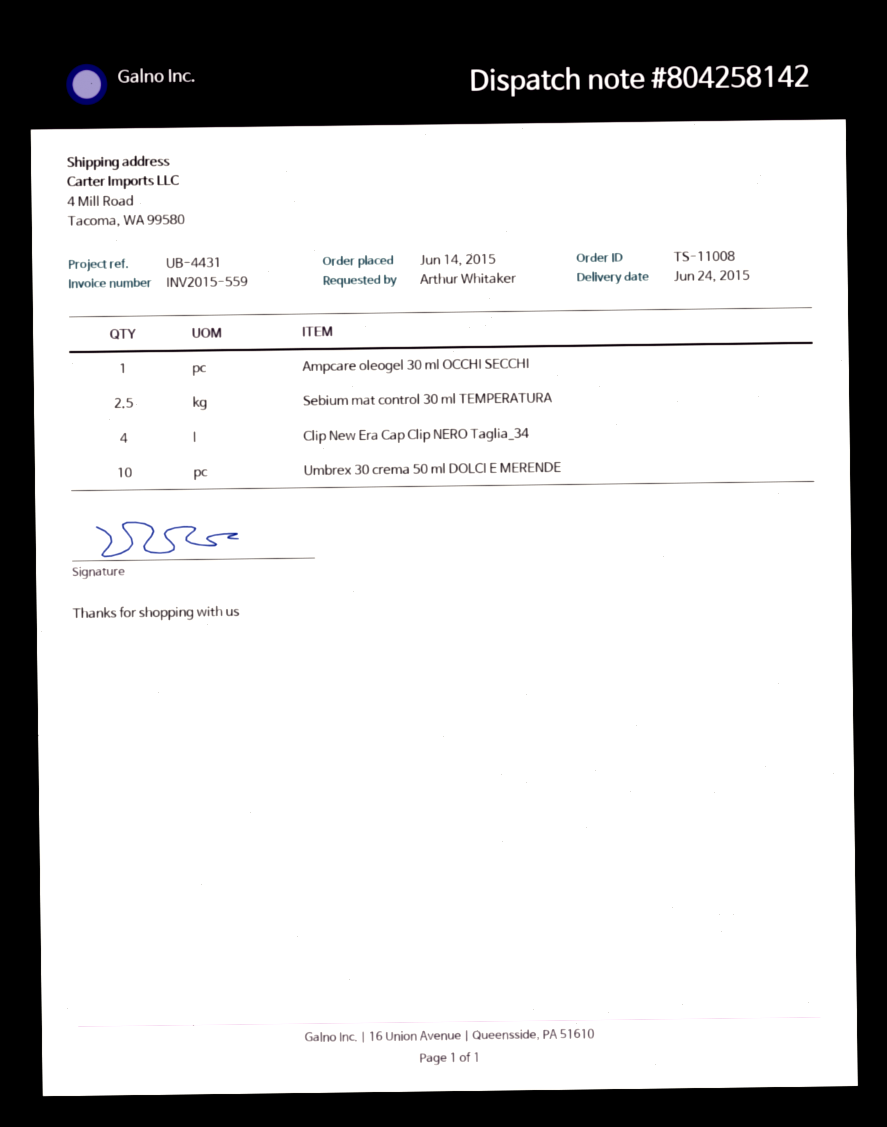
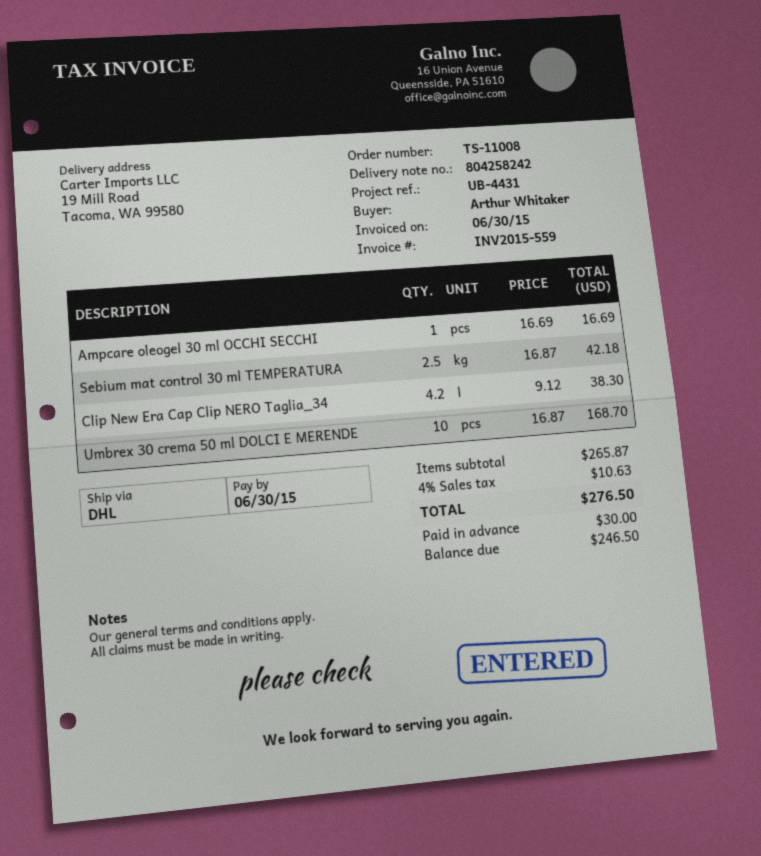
delivery note number: 804258142 -> 804258242
ship to: 4 Mill Road, Tacoma, WA 99580 -> 19 Mill Road, Tacoma, WA 99580
Clip New Era Cap Clip NERO Taglia_34: 4 -> 4.2

